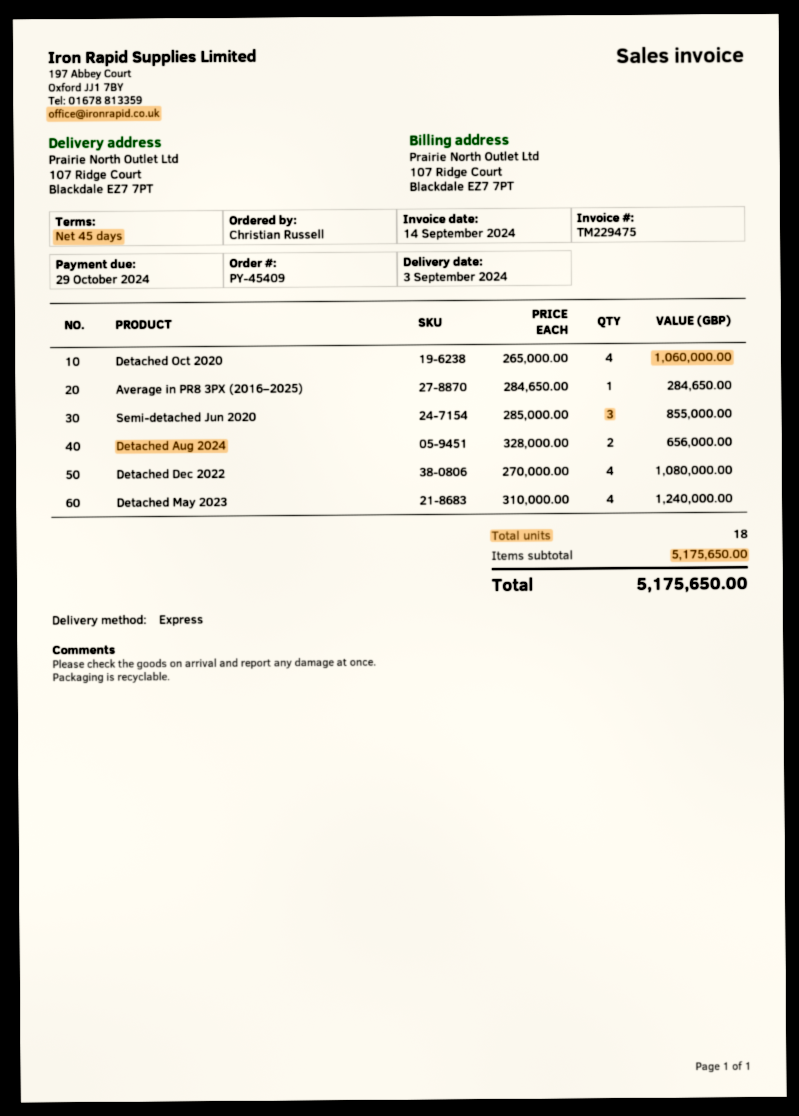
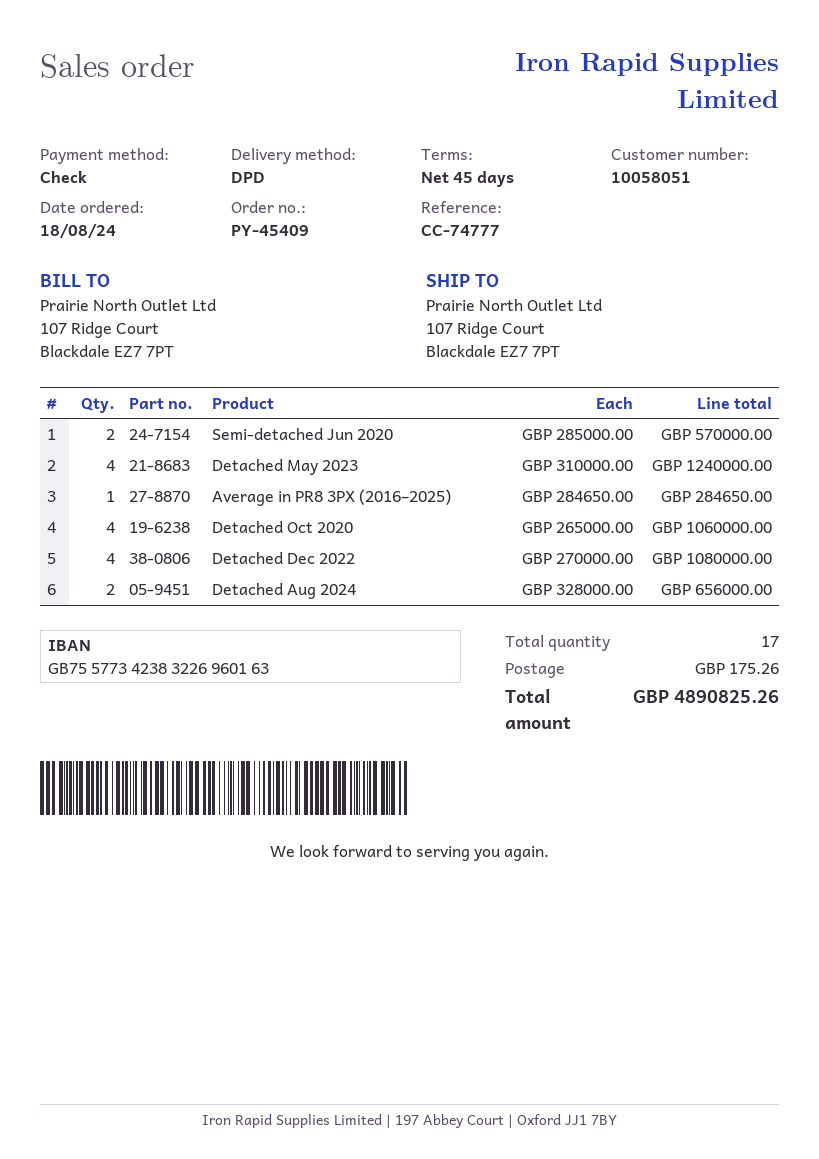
shipping method: express -> DPD
Semi-detached Jun 2020: 3 x 285000.00 = 855000.00 -> 2 x 285000.00 = 570000.00
total quantity: 18 -> 17
shipping: none -> 175.26
total: 5175650.00 -> 4890825.26

